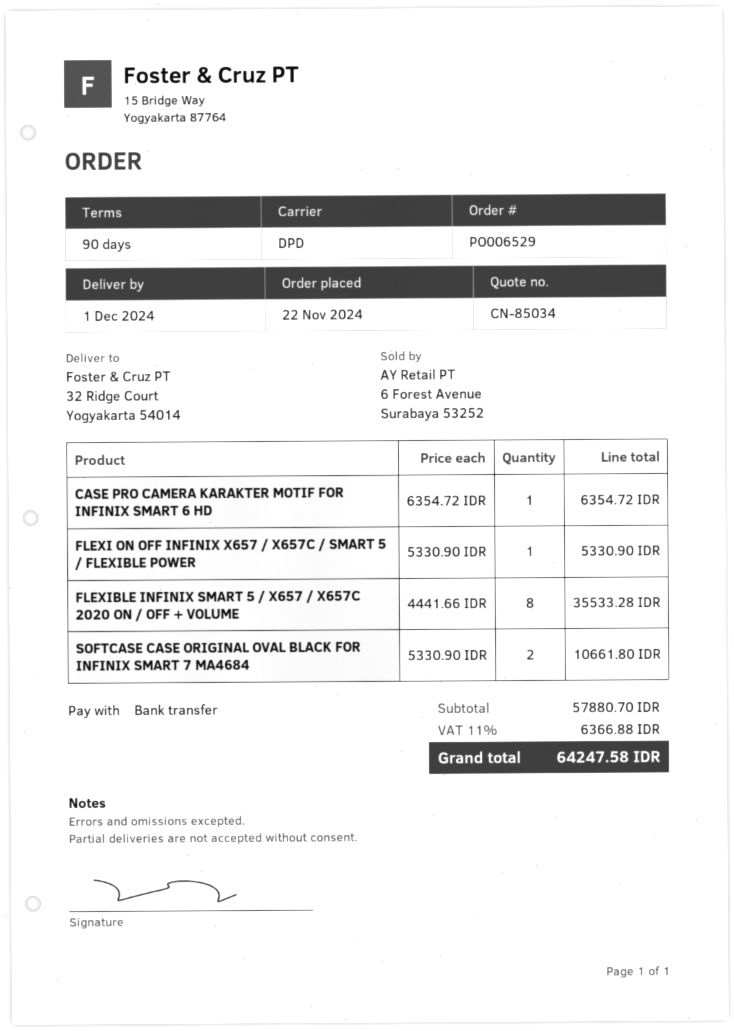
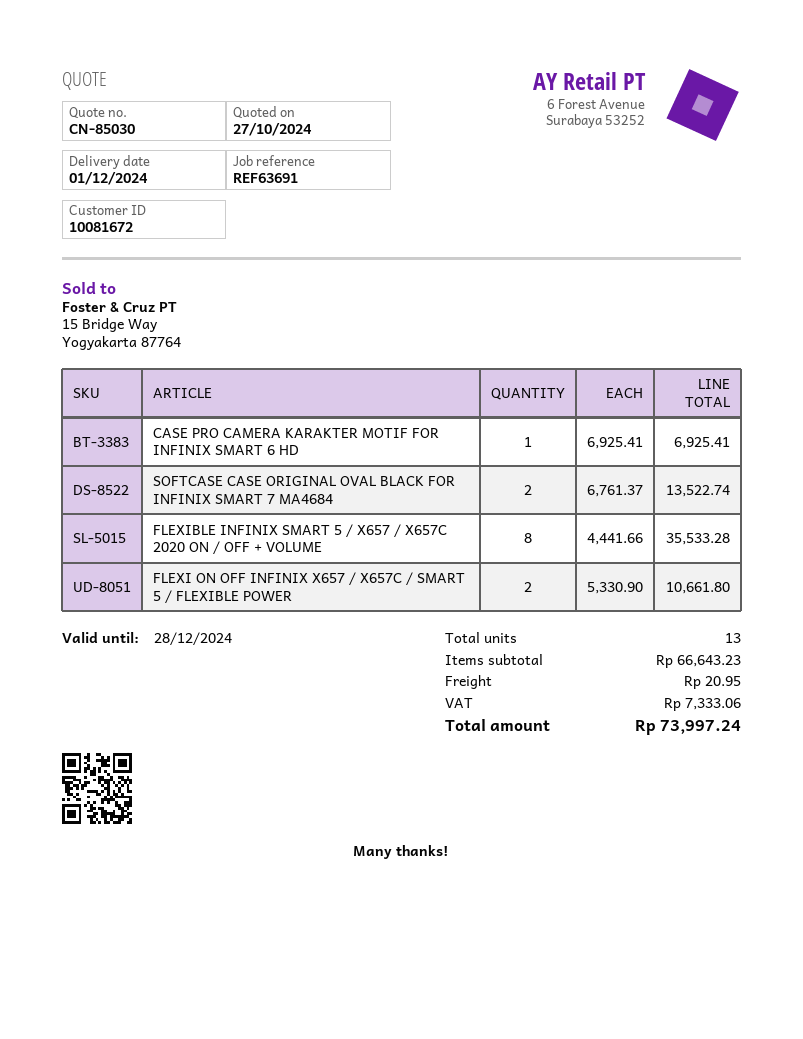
quote number: CN-85034 -> CN-85030
CASE PRO CAMERA KARAKTER MOTIF FOR INFINIX SMART 6 HD: 1 x 6354.72 = 6354.72 -> 1 x 6925.41 = 6925.41
FLEXI ON OFF INFINIX X657 / X657C / SMART 5 / FLEXIBLE POWER: 1 x 5330.90 = 5330.90 -> 2 x 5330.90 = 10661.80
SOFTCASE CASE ORIGINAL OVAL BLACK FOR INFINIX SMART 7 MA4684: 2 x 5330.90 = 10661.80 -> 2 x 6761.37 = 13522.74
subtotal: 57880.70 -> 66643.23
shipping: none -> 20.95
tax: 6366.88 -> 7333.06
total: 64247.58 -> 73997.24

